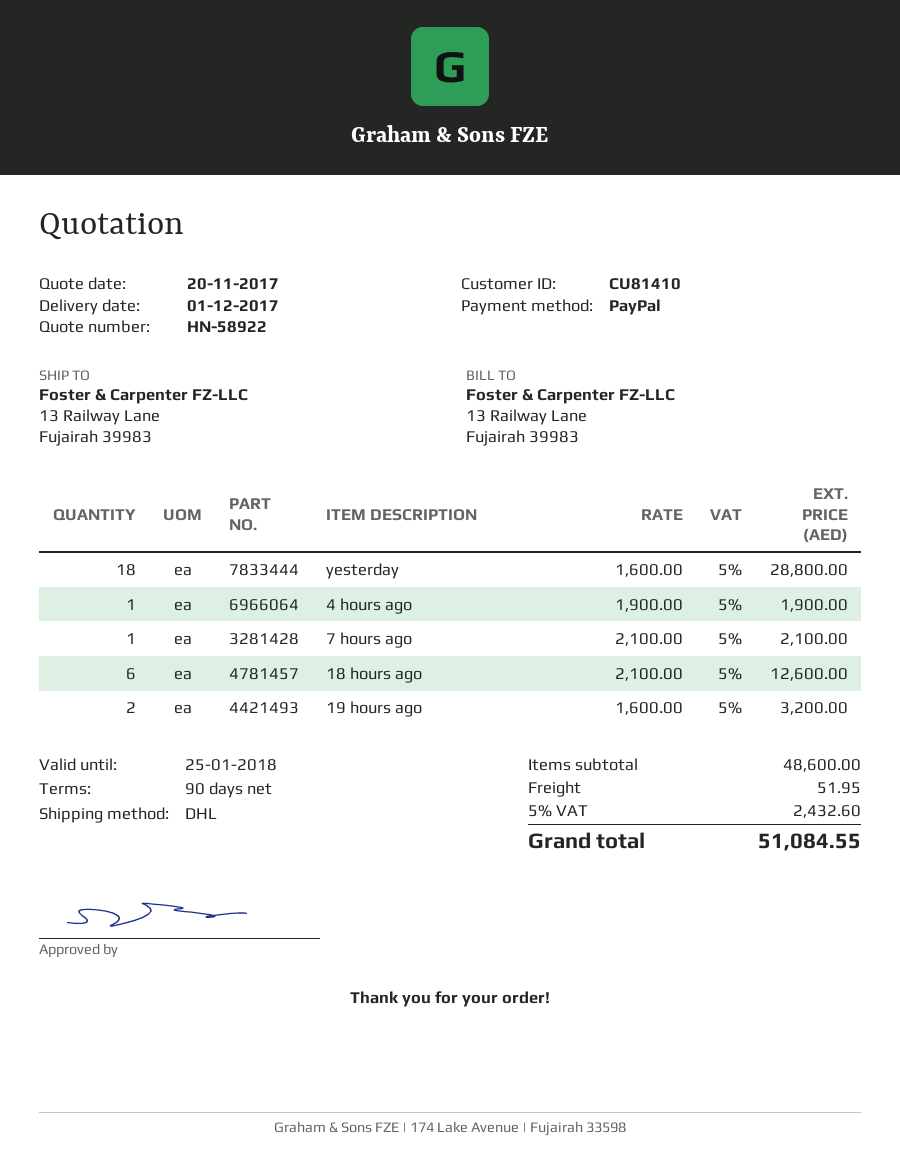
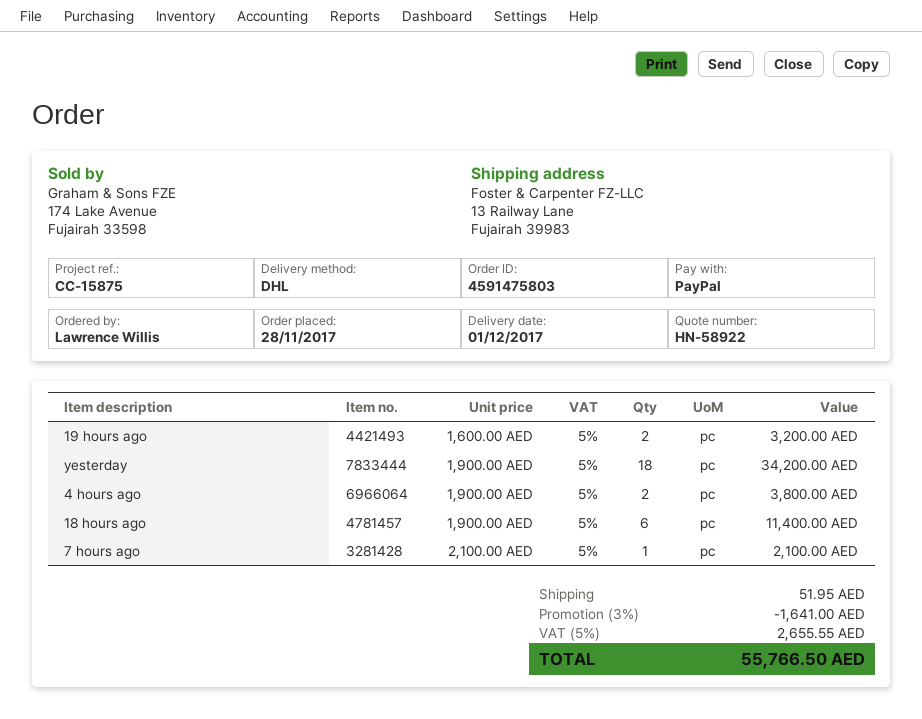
yesterday: 18 x 1600.00 = 28800.00 -> 18 x 1900.00 = 34200.00
4 hours ago: 1 x 1900.00 = 1900.00 -> 2 x 1900.00 = 3800.00
18 hours ago: 6 x 2100.00 = 12600.00 -> 6 x 1900.00 = 11400.00
discount: none -> 3% = 1641.00
tax: 5% = 2432.60 -> 5% = 2655.55
total: 51084.55 -> 55766.50

